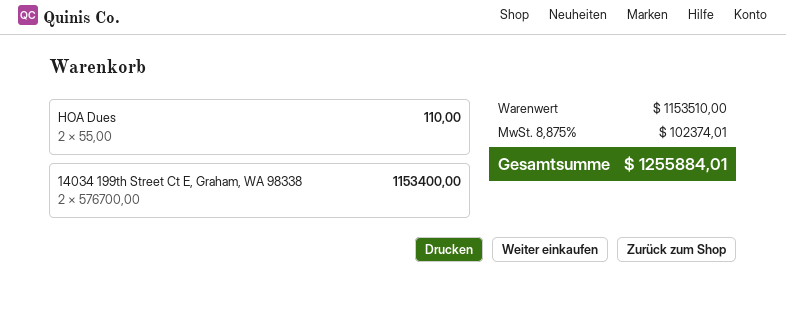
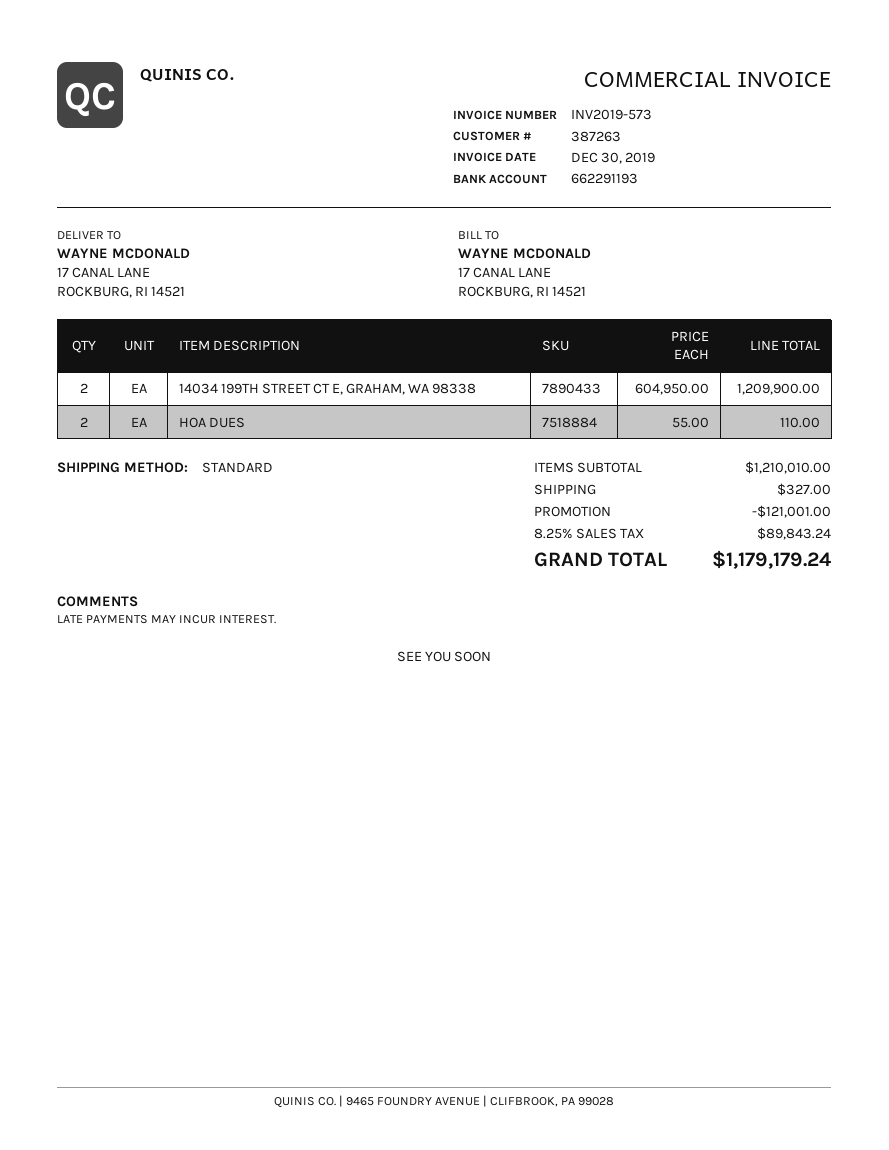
14034 199th Street Ct E, Graham, WA 98338: 2 x 576700.00 = 1153400.00 -> 2 x 604950.00 = 1209900.00
subtotal: 1153510.00 -> 1210010.00
discount: none -> 121001.00
shipping: none -> 327.00
tax: 8.875% = 102374.01 -> 8.25% = 89843.24
total: 1255884.01 -> 1179179.24

